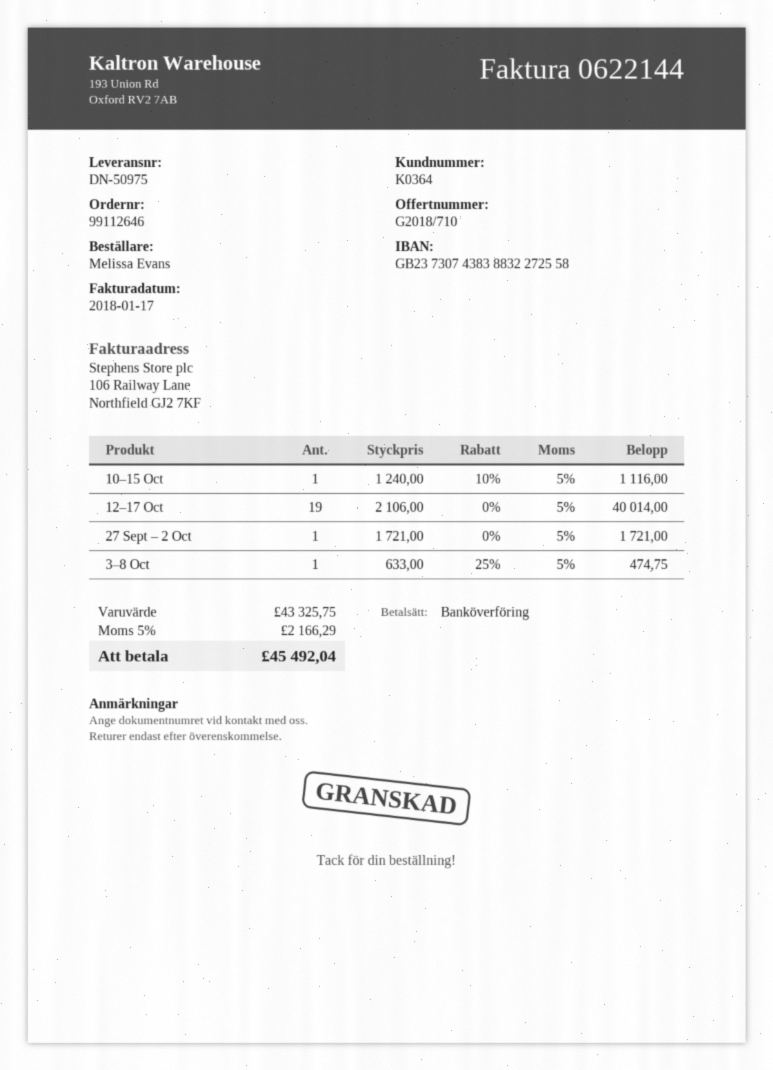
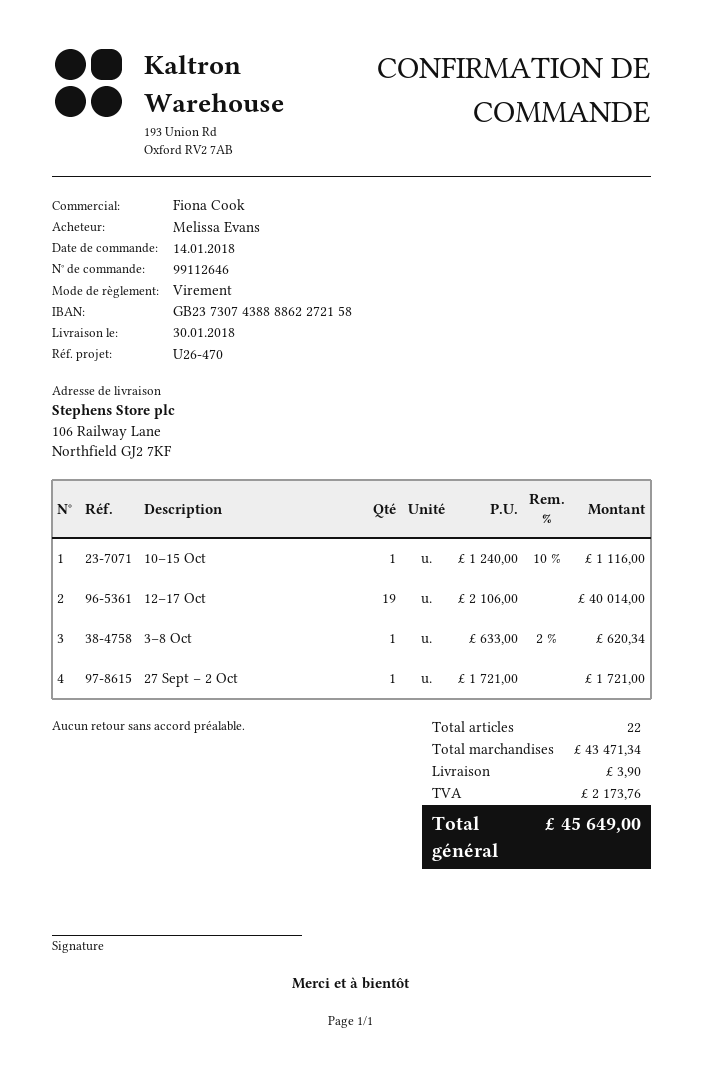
bank account: GB23730743838832272558 -> GB23730743888862272158
3–8 Oct: 1 x 633.00 - 25% = 474.75 -> 1 x 633.00 - 2% = 620.34
subtotal: 43325.75 -> 43471.34
shipping: none -> 3.90
tax: 2166.29 -> 2173.76
total: 45492.04 -> 45649.00

